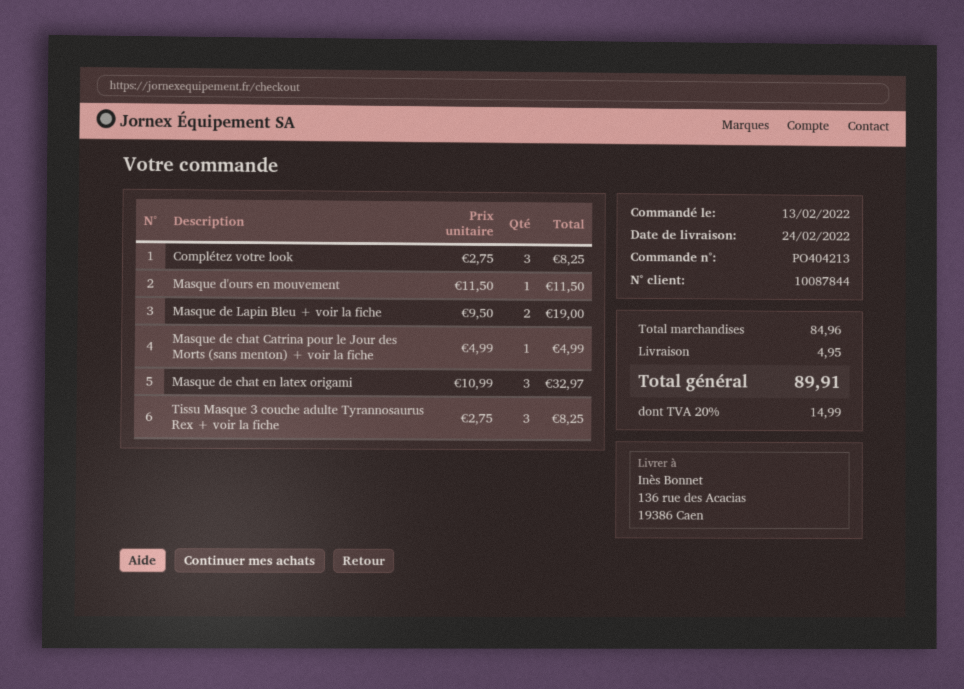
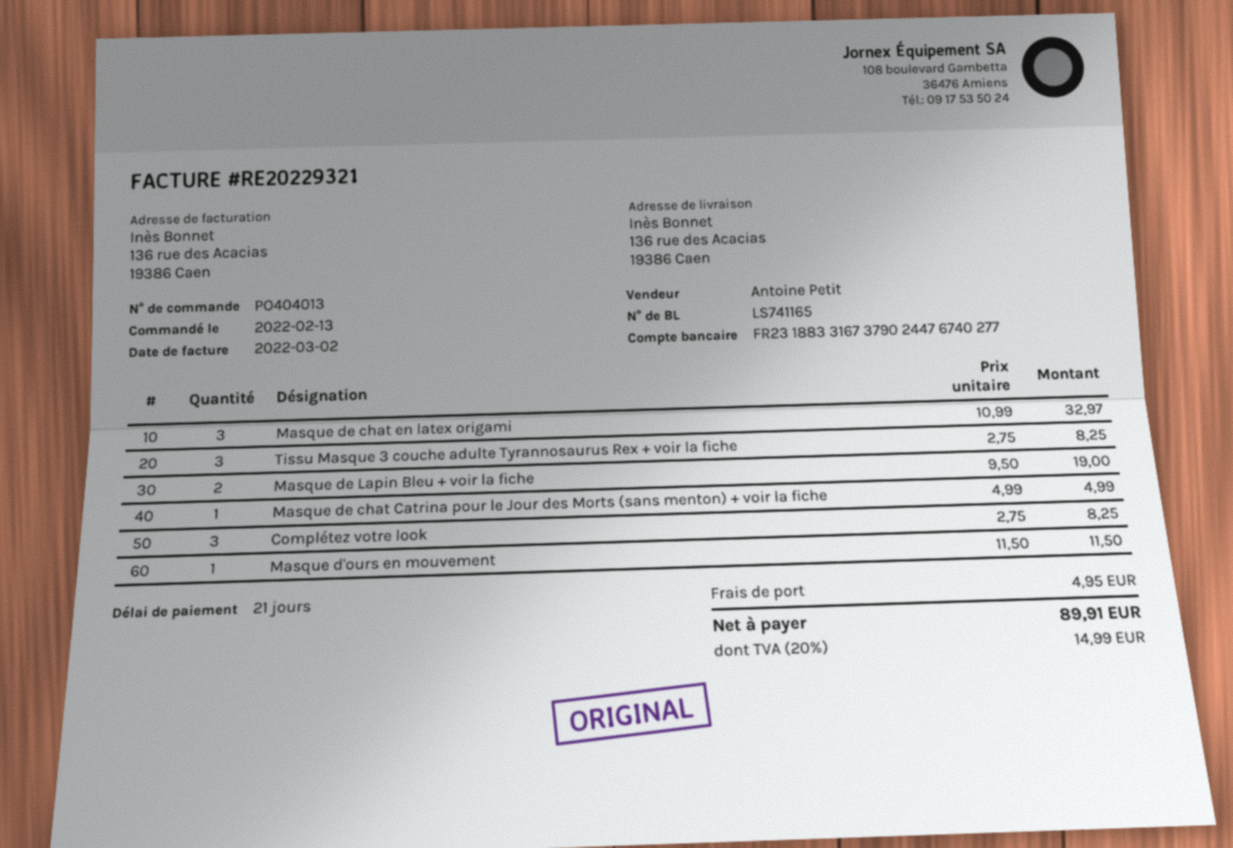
order number: PO404213 -> PO404013

